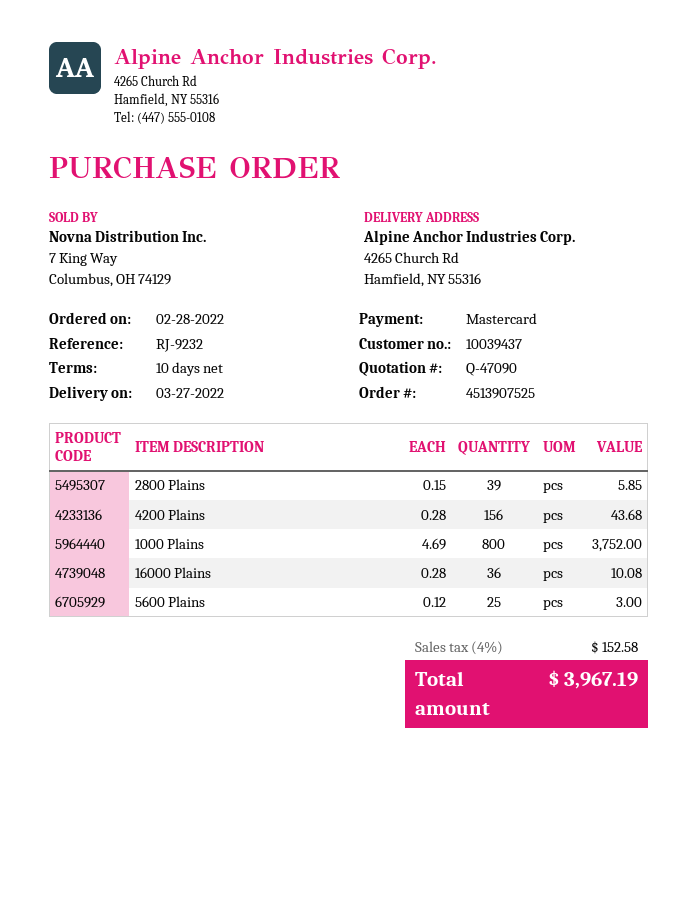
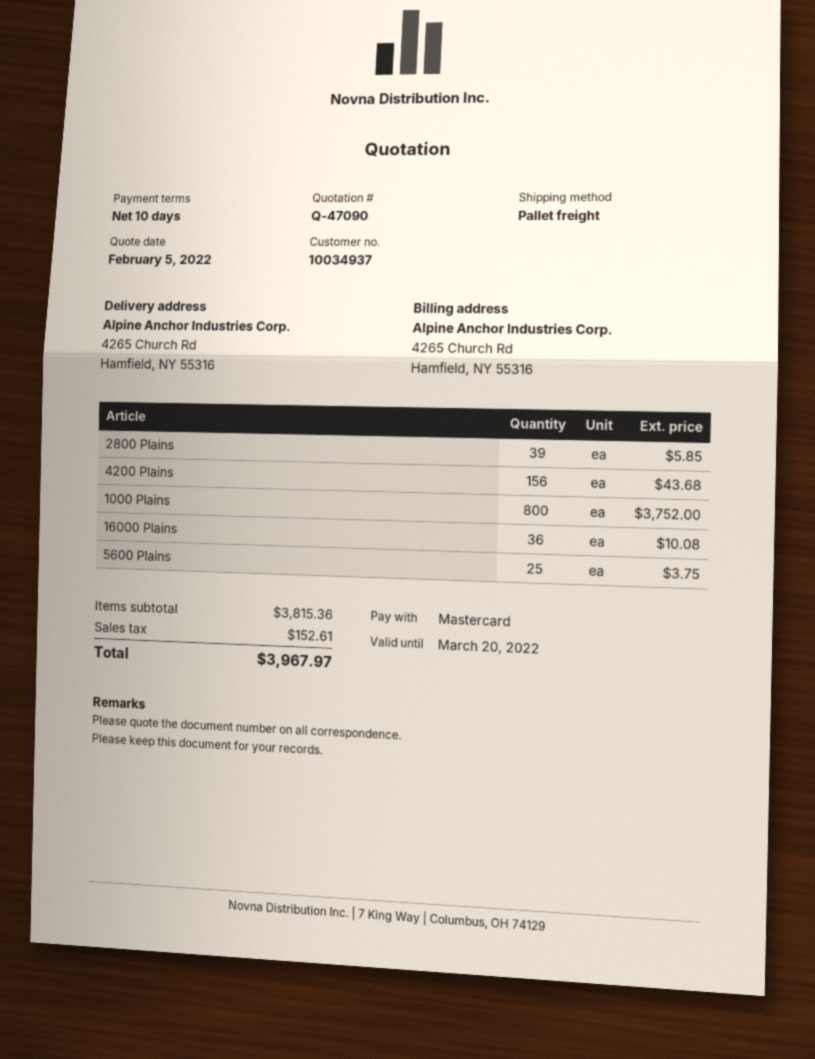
customer number: 10039437 -> 10034937
5600 Plains: 25 for 3.00 -> 25 for 3.75
tax: 152.58 -> 152.61
total: 3967.19 -> 3967.97

